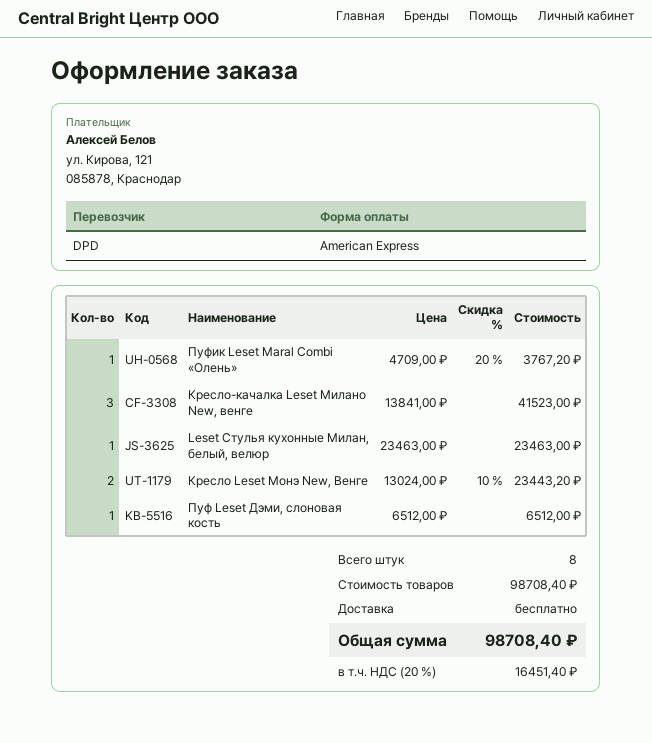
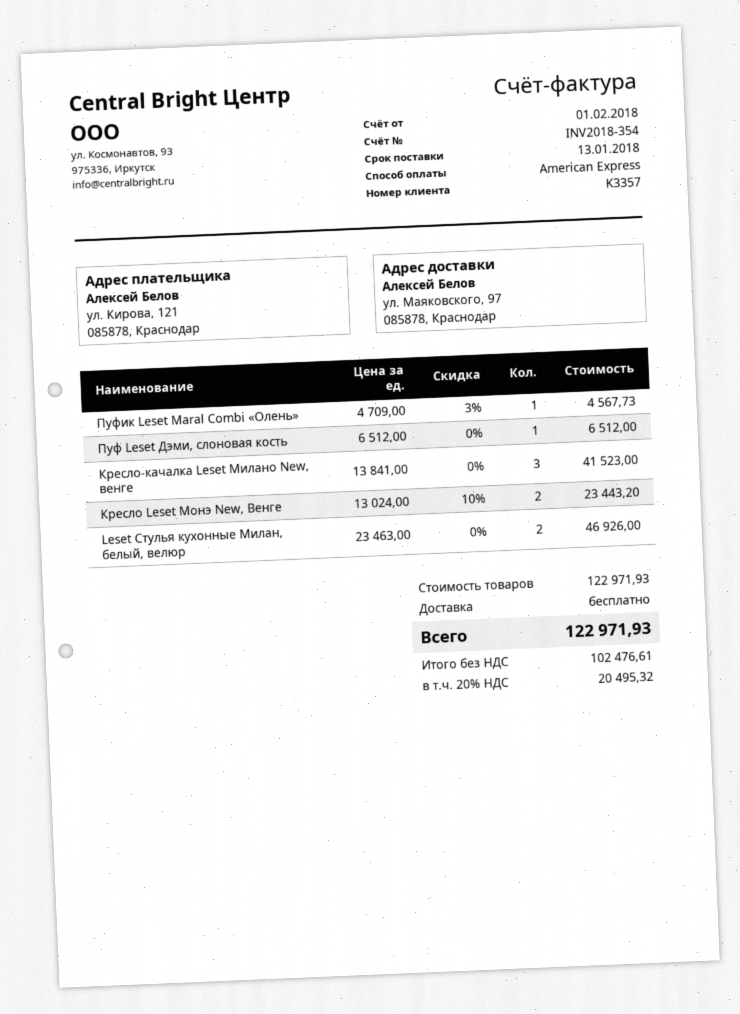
Пуфик Leset Maral Combi «Олень»: 1 x 4709.00 - 20% = 3767.20 -> 1 x 4709.00 - 3% = 4567.73
Leset Стулья кухонные Милан, белый, велюр: 1 x 23463.00 = 23463.00 -> 2 x 23463.00 = 46926.00
subtotal: 98708.40 -> 122971.93
tax: 20% = 16451.40 -> 20% = 20495.32
total: 98708.40 -> 122971.93

